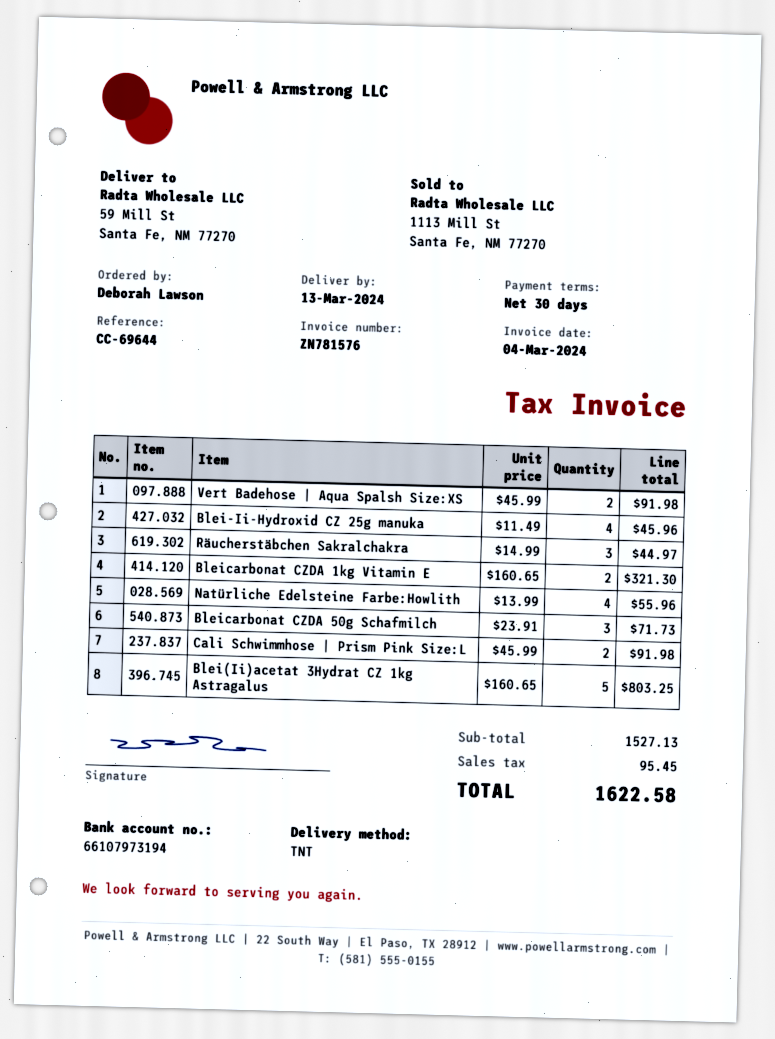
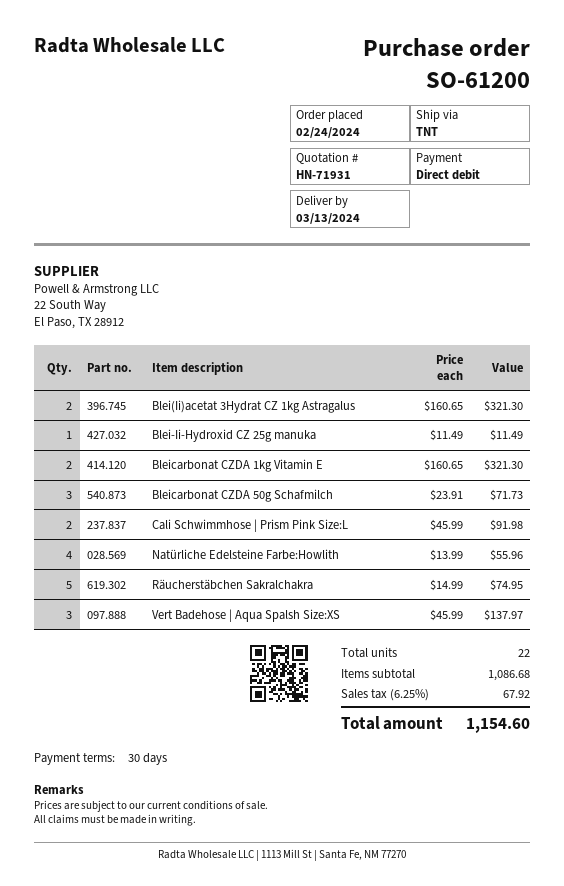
Vert Badehose | Aqua Spalsh Size:XS: 2 x 45.99 = 91.98 -> 3 x 45.99 = 137.97
Blei-Ii-Hydroxid CZ 25g manuka: 4 x 11.49 = 45.96 -> 1 x 11.49 = 11.49
Räucherstäbchen Sakralchakra: 3 x 14.99 = 44.97 -> 5 x 14.99 = 74.95
Blei(Ii)acetat 3Hydrat CZ 1kg Astragalus: 5 x 160.65 = 803.25 -> 2 x 160.65 = 321.30
subtotal: 1527.13 -> 1086.68
tax: 95.45 -> 67.92
total: 1622.58 -> 1154.60

